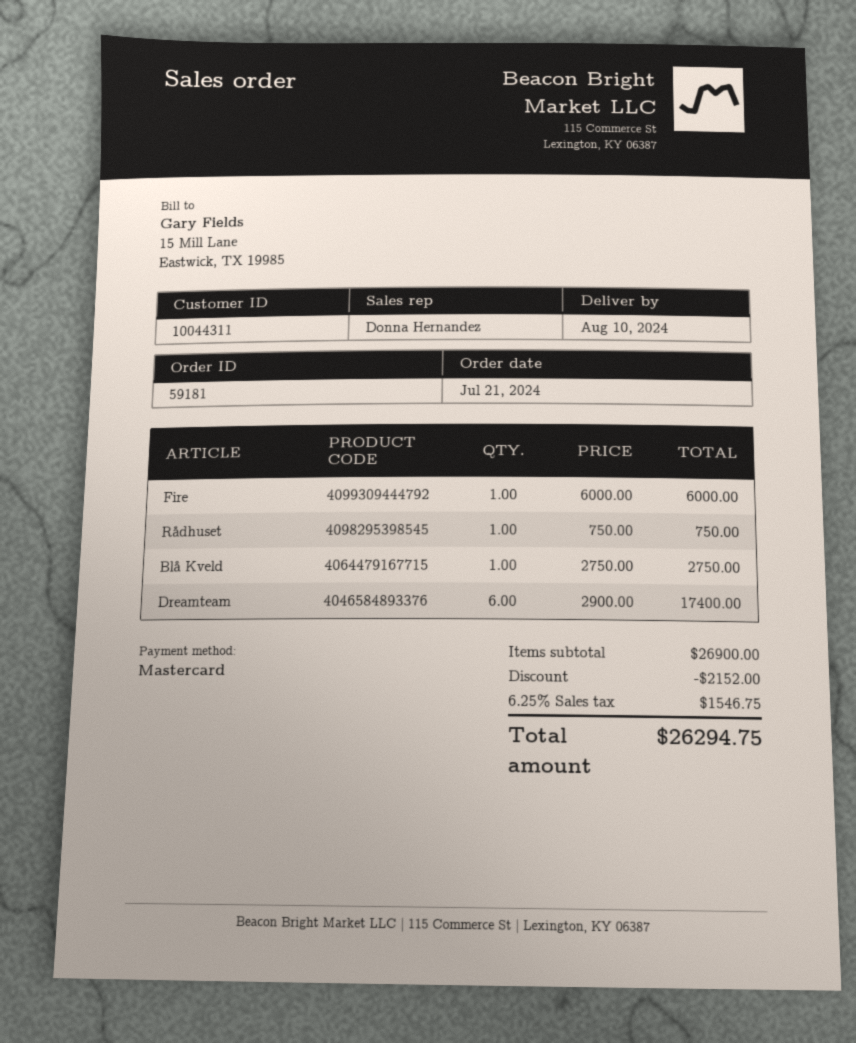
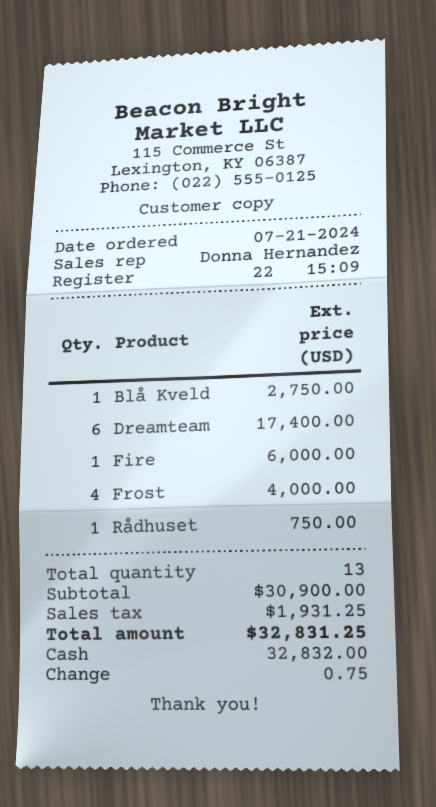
payment method: Mastercard -> cash
Frost: none -> 4 for 4000.00
subtotal: 26900.00 -> 30900.00
discount: 2152.00 -> none
tax: 1546.75 -> 1931.25
total: 26294.75 -> 32831.25

